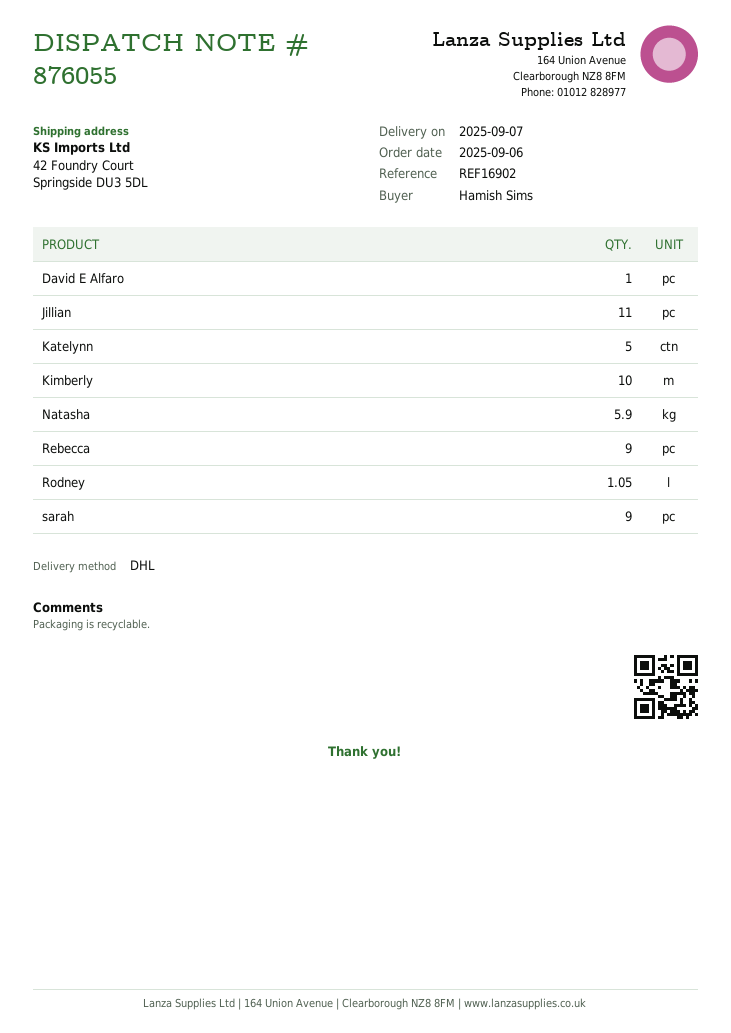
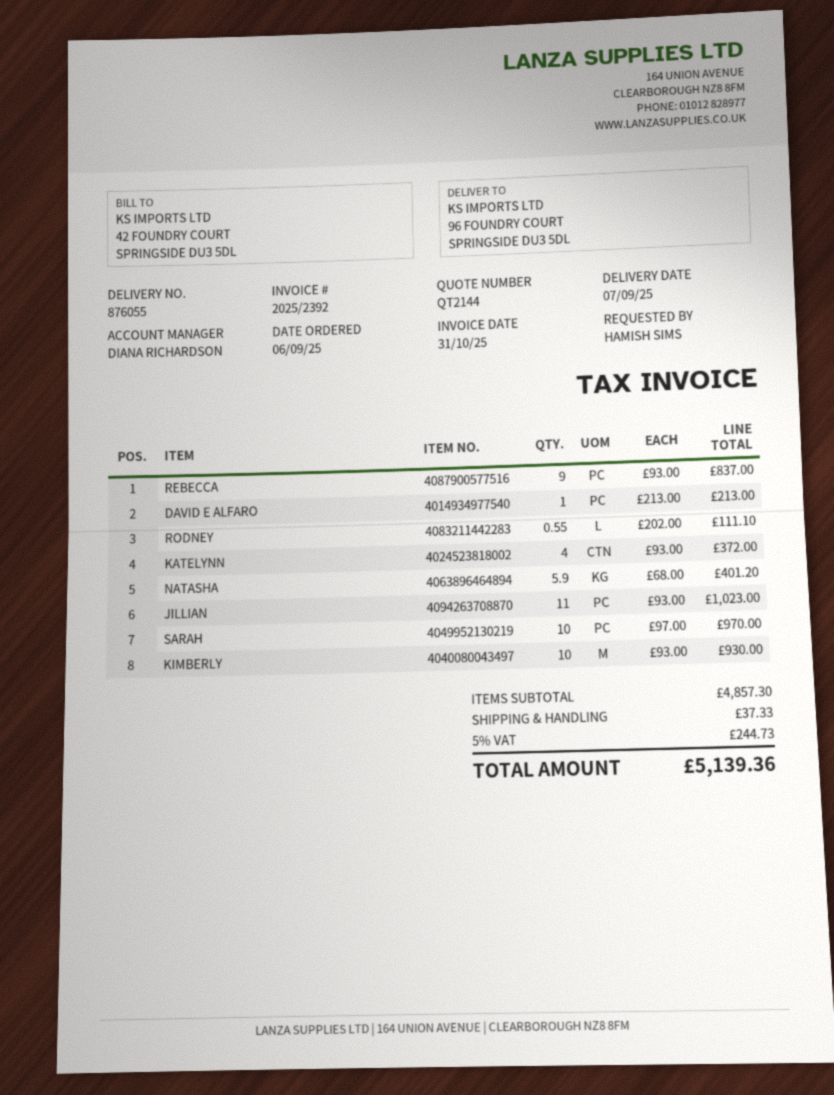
ship to: 42 Foundry Court, Springside DU3 5DL -> 96 FOUNDRY COURT, SPRINGSIDE DU3 5DL
Katelynn: 5 -> 4
Rodney: 1.05 -> 0.55
sarah: 9 -> 10

